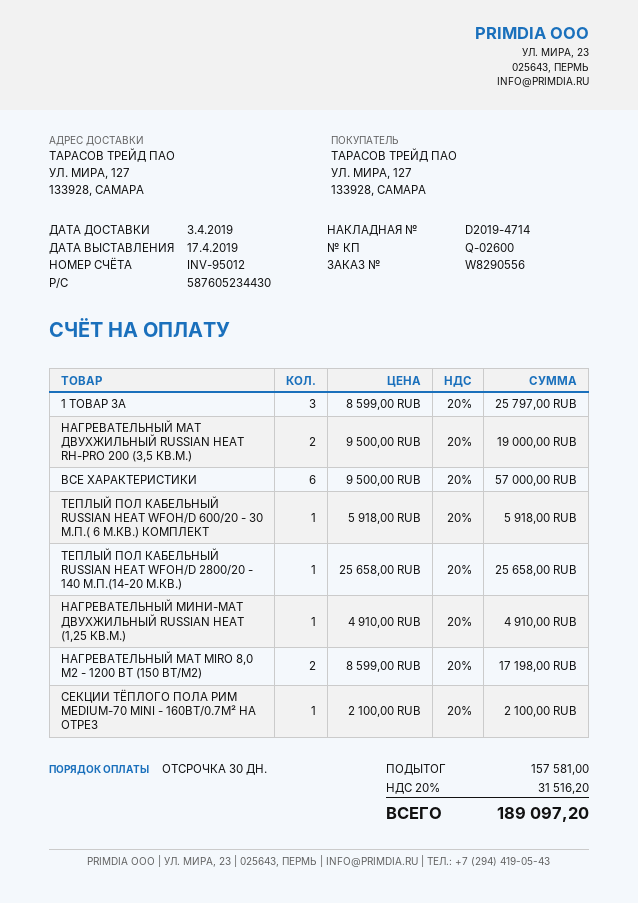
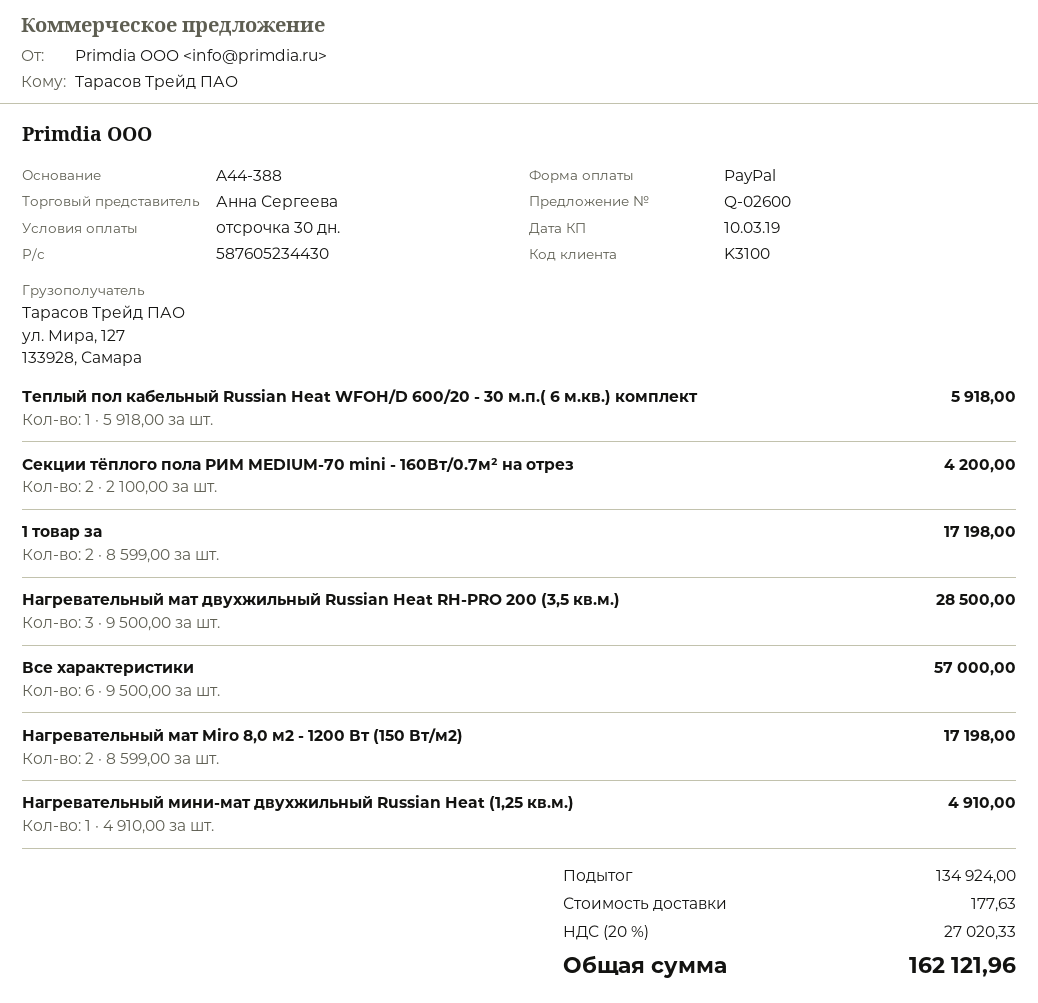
1 ТОВАР ЗА: 3 x 8599.00 = 25797.00 -> 2 x 8599.00 = 17198.00
НАГРЕВАТЕЛЬНЫЙ МАТ ДВУХЖИЛЬНЫЙ RUSSIAN HEAT RH-PRO 200 (3,5 КВ.М.): 2 x 9500.00 = 19000.00 -> 3 x 9500.00 = 28500.00
ТЕПЛЫЙ ПОЛ КАБЕЛЬНЫЙ RUSSIAN HEAT WFOH/D 2800/20 - 140 М.П.(14-20 М.КВ.): 1 x 25658.00 = 25658.00 -> none
СЕКЦИИ ТЁПЛОГО ПОЛА РИМ MEDIUM-70 MINI - 160ВТ/0.7М² НА ОТРЕЗ: 1 x 2100.00 = 2100.00 -> 2 x 2100.00 = 4200.00
subtotal: 157581.00 -> 134924.00
shipping: none -> 177.63
tax: 20% = 31516.20 -> 20% = 27020.33
total: 189097.20 -> 162121.96

